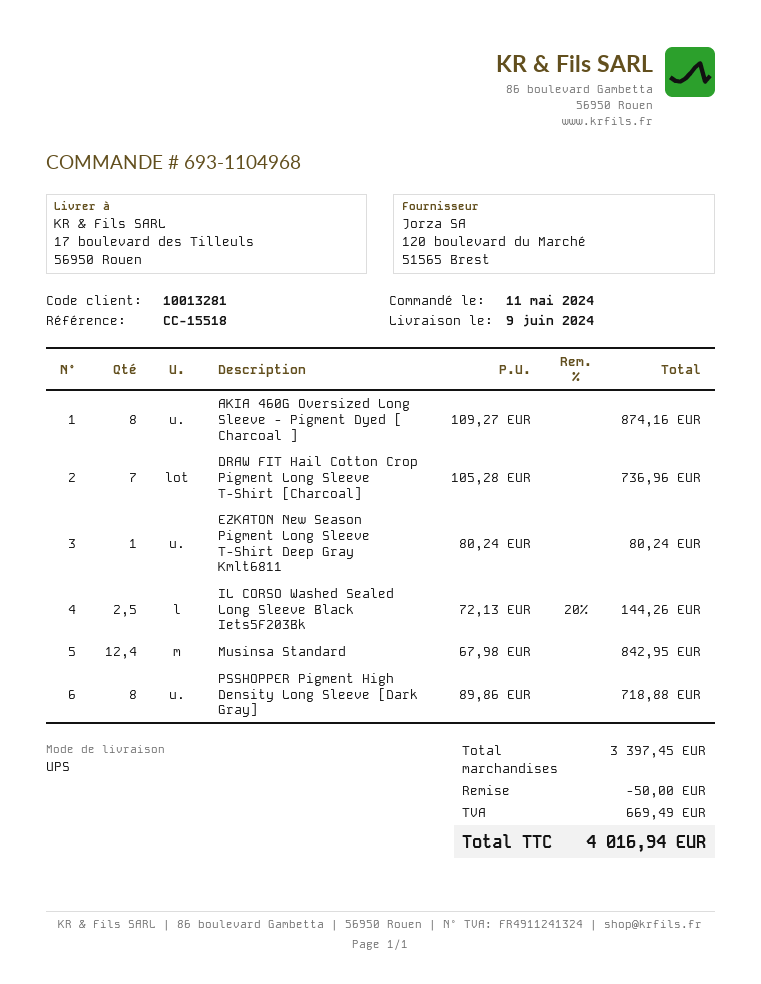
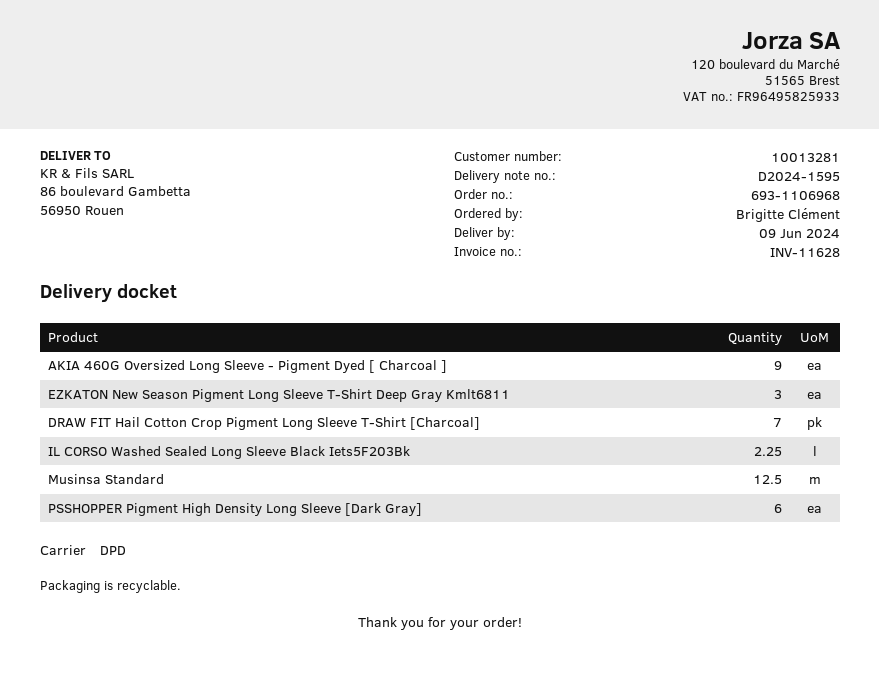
order number: 693-1104968 -> 693-1106968
shipping method: UPS -> DPD
ship to: 17 boulevard des Tilleuls, 56950 Rouen -> 86 boulevard Gambetta, 56950 Rouen
AKIA 460G Oversized Long Sleeve - Pigment Dyed [ Charcoal ]: 8 -> 9
EZKATON New Season Pigment Long Sleeve T-Shirt Deep Gray Kmlt6811: 1 -> 3
IL CORSO Washed Sealed Long Sleeve Black Iets5F203Bk: 2.5 -> 2.25
Musinsa Standard: 12.4 -> 12.5
PSSHOPPER Pigment High Density Long Sleeve [Dark Gray]: 8 -> 6

